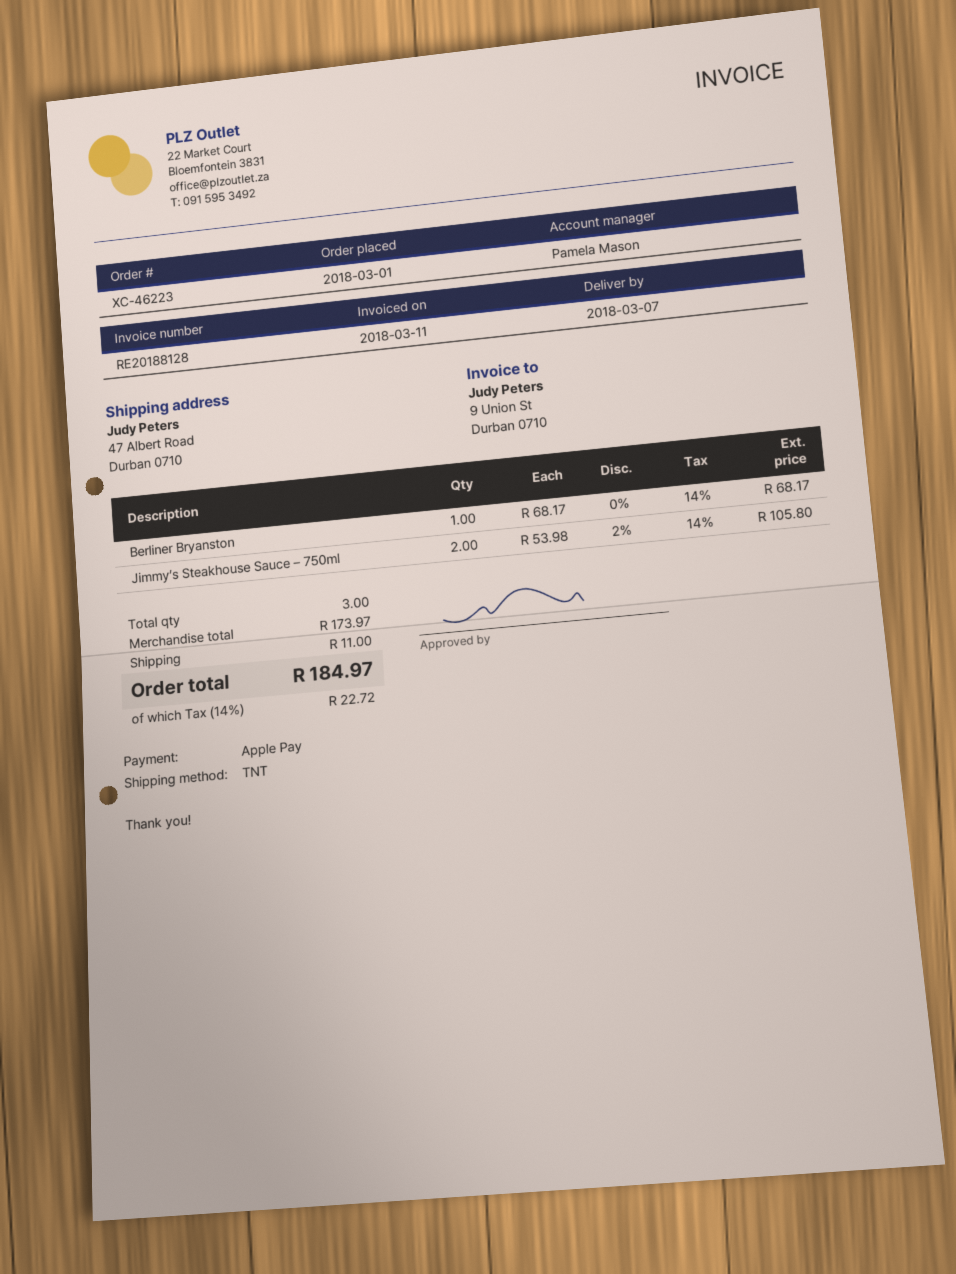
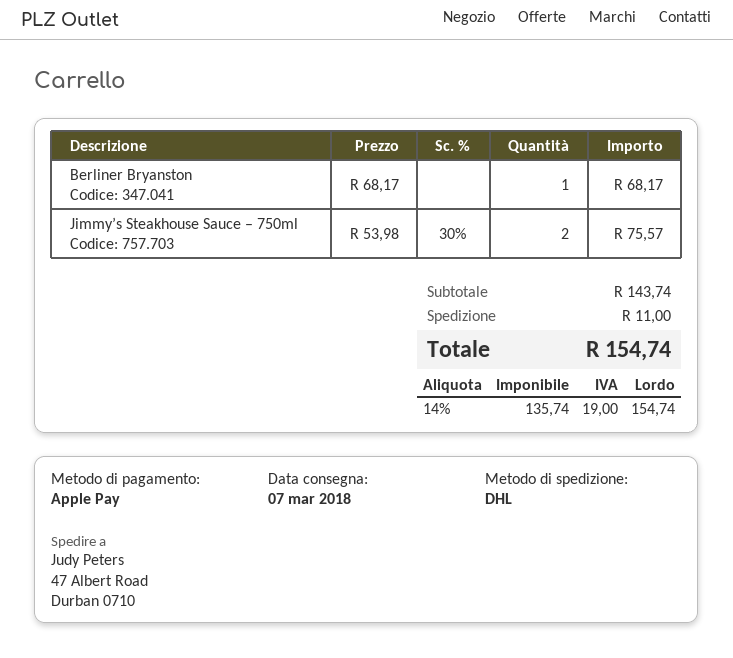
shipping method: TNT -> DHL
Jimmy’s Steakhouse Sauce – 750ml: 2 x 53.98 - 2% = 105.80 -> 2 x 53.98 - 30% = 75.57
subtotal: 173.97 -> 143.74
tax: 14% = 22.72 -> 14% = 19.00
total: 184.97 -> 154.74

